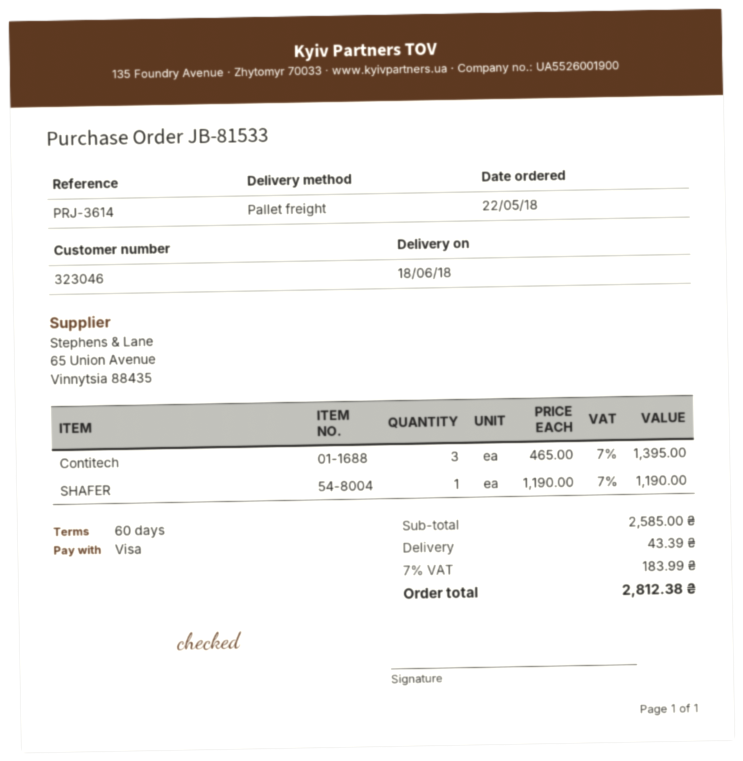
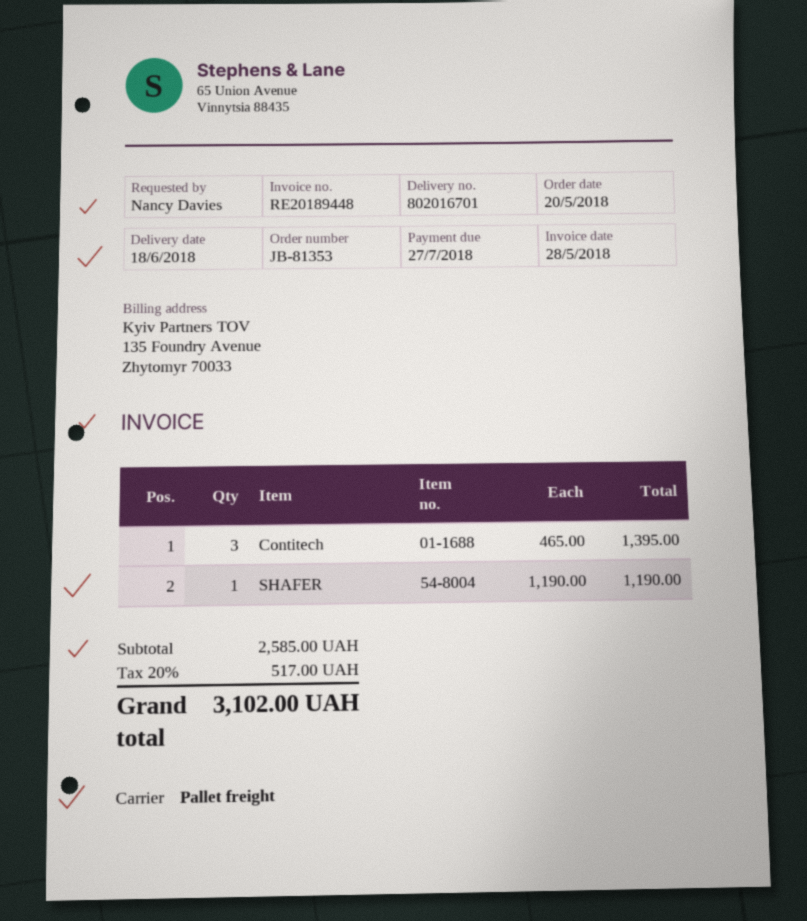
order number: JB-81533 -> JB-81353
order date: 2018-05-22 -> 2018-05-20
shipping: 43.39 -> none
tax: 7% = 183.99 -> 20% = 517.00
total: 2812.38 -> 3102.00

